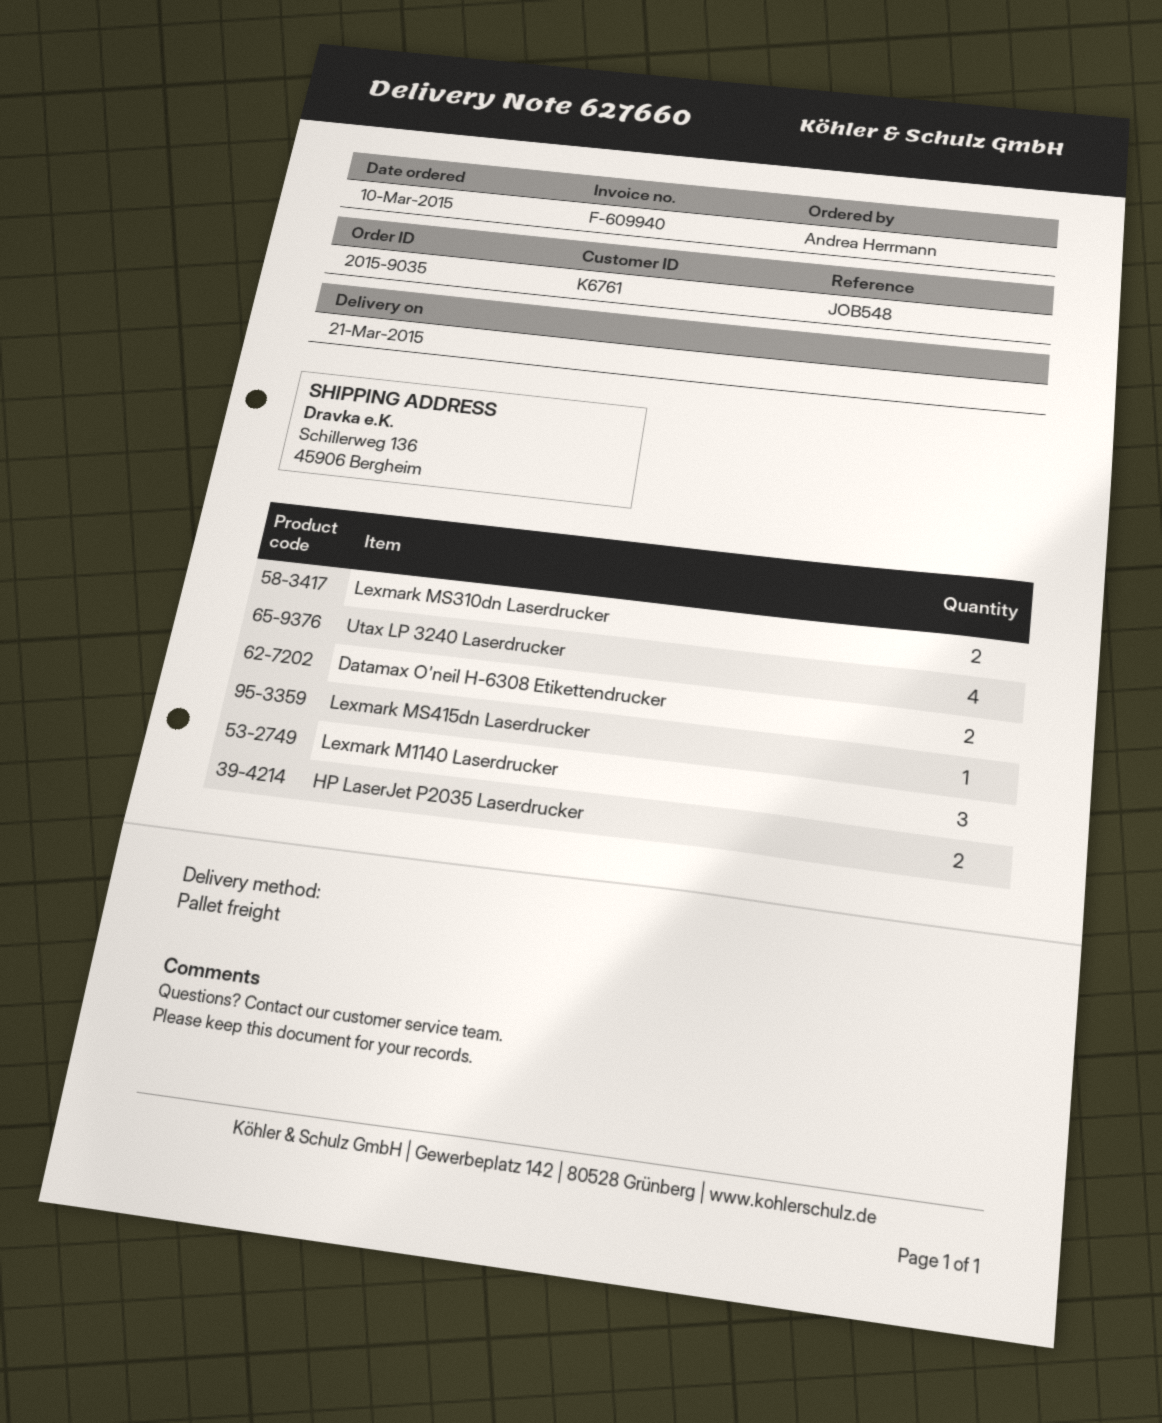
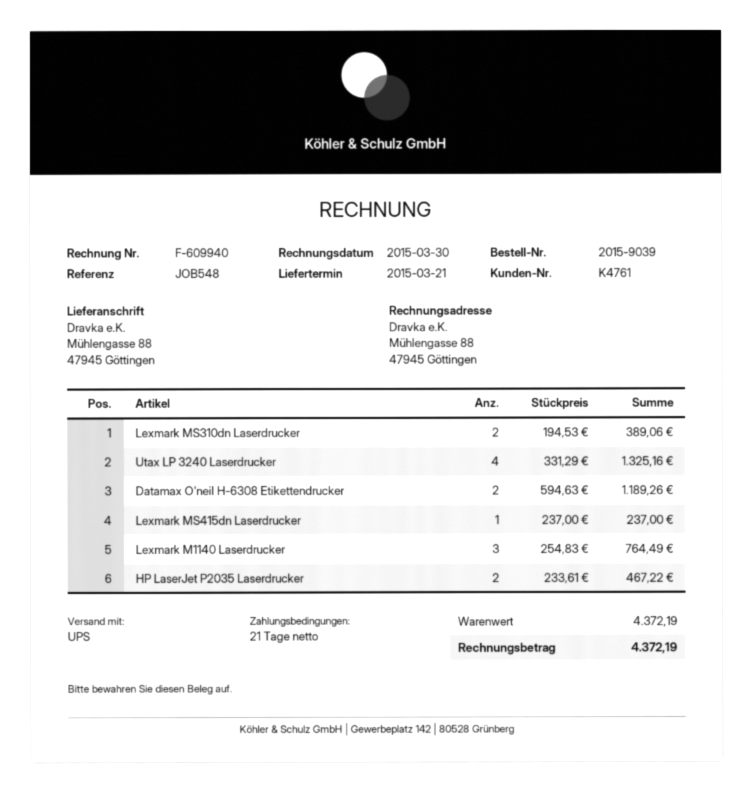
order number: 2015-9035 -> 2015-9039
customer number: K6761 -> K4761
shipping method: pallet freight -> UPS
ship to: Schillerweg 136, 45906 Bergheim -> Mühlengasse 88, 47945 Göttingen

